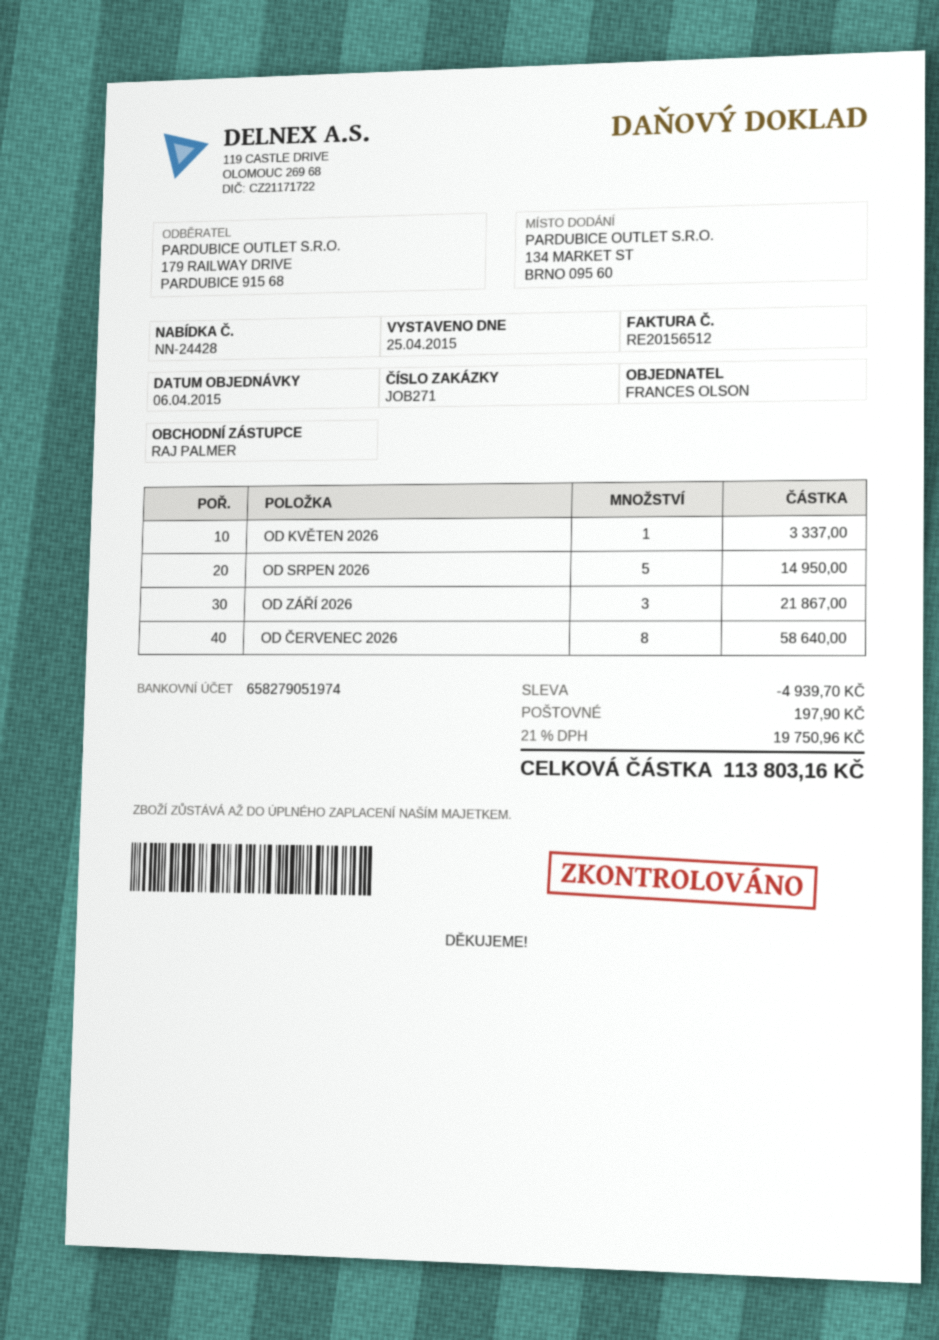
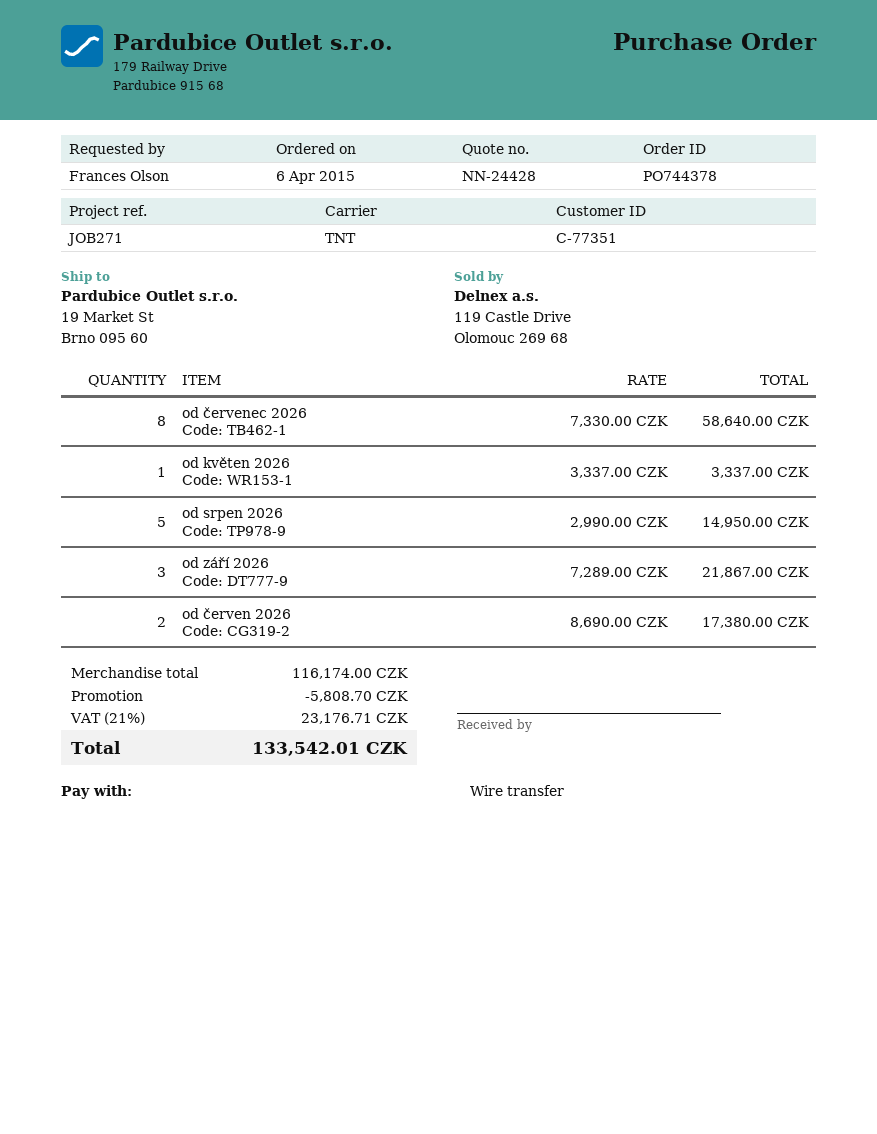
ship to: 134 MARKET ST, BRNO 095 60 -> 19 Market St, Brno 095 60
od červen 2026: none -> 2 for 17380.00
discount: 4939.70 -> 5808.70
shipping: 197.90 -> none
tax: 21% = 19750.96 -> 21% = 23176.71
total: 113803.16 -> 133542.01

